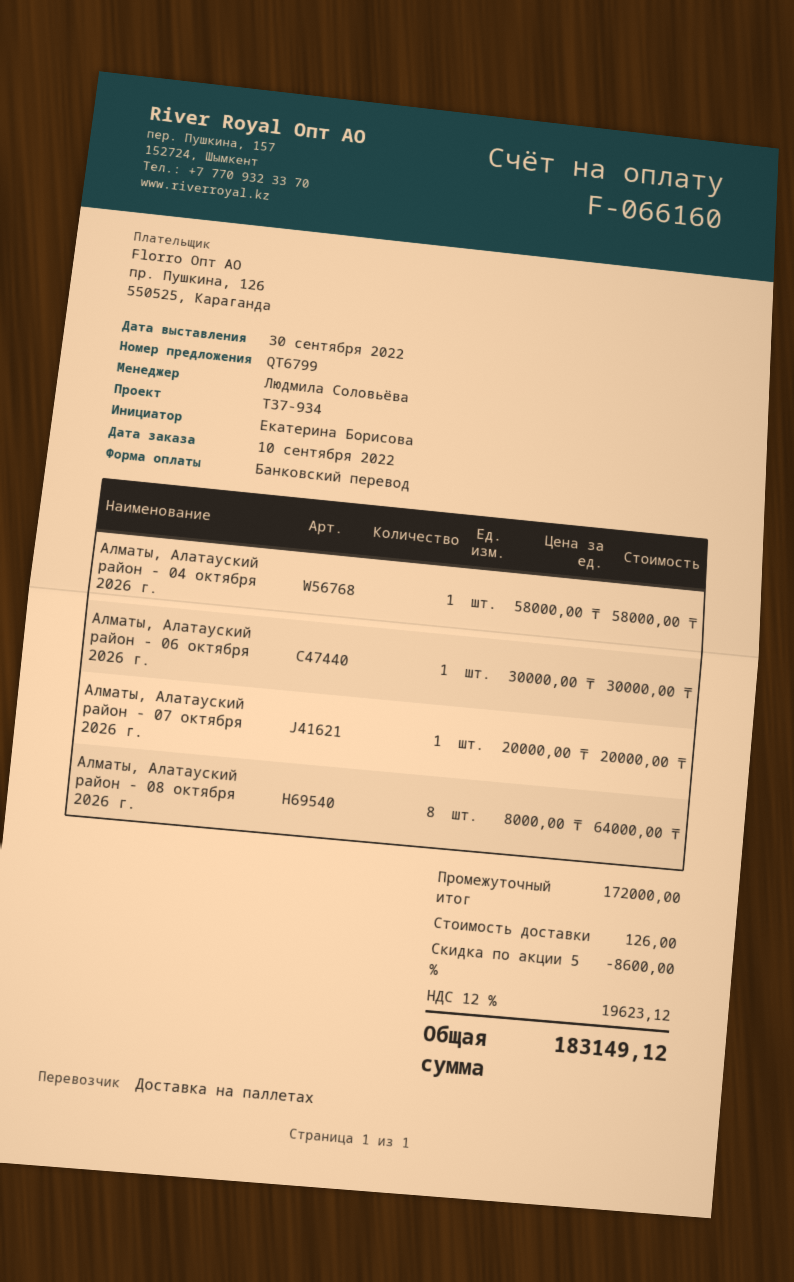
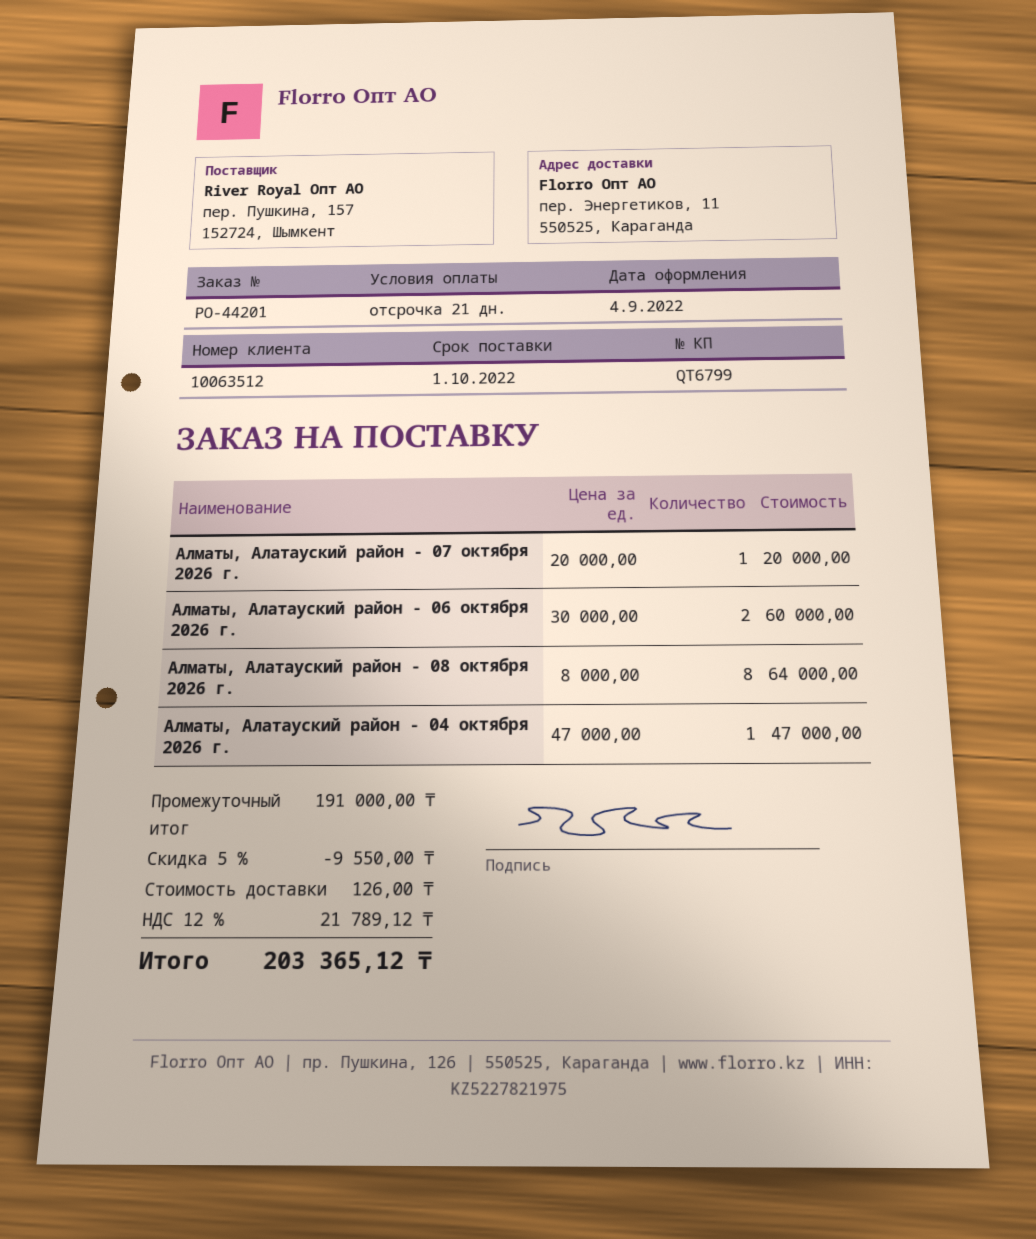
order date: 2022-09-10 -> 2022-09-04
Алматы, Алатауский район - 04 октября 2026 г.: 1 x 58000.00 = 58000.00 -> 1 x 47000.00 = 47000.00
Алматы, Алатауский район - 06 октября 2026 г.: 1 x 30000.00 = 30000.00 -> 2 x 30000.00 = 60000.00
subtotal: 172000.00 -> 191000.00
discount: 5% = 8600.00 -> 5% = 9550.00
tax: 12% = 19623.12 -> 12% = 21789.12
total: 183149.12 -> 203365.12

